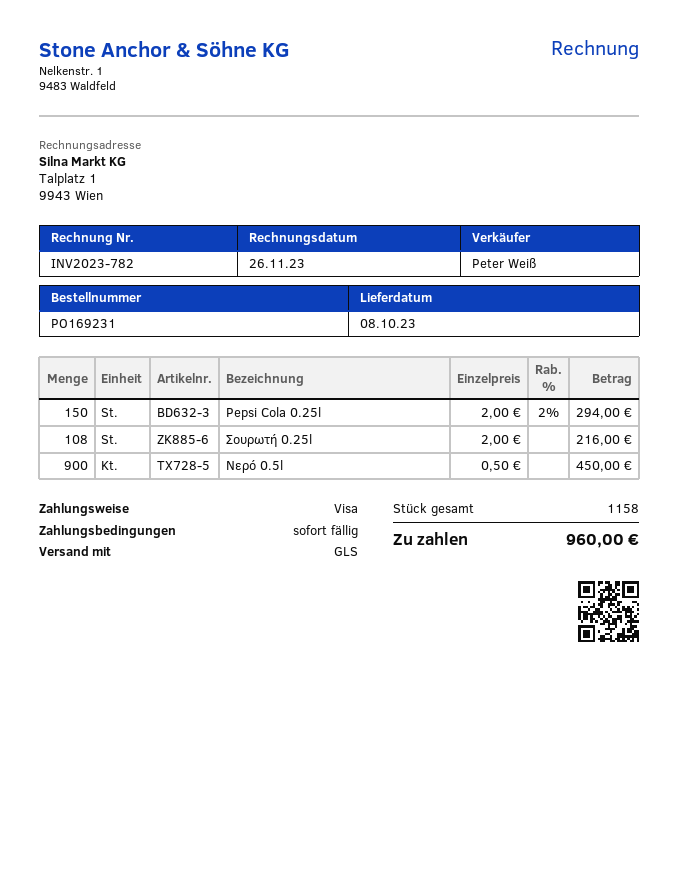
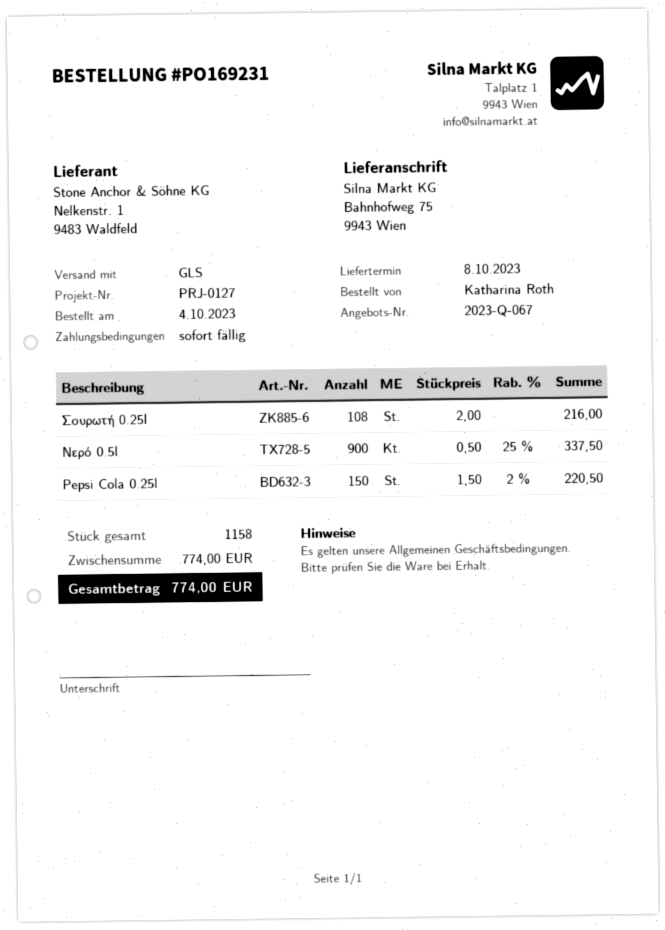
Pepsi Cola 0.25l: 150 x 2.00 - 2% = 294.00 -> 150 x 1.50 - 2% = 220.50
Νερό 0.5l: 900 x 0.50 = 450.00 -> 900 x 0.50 - 25% = 337.50
total: 960.00 -> 774.00

